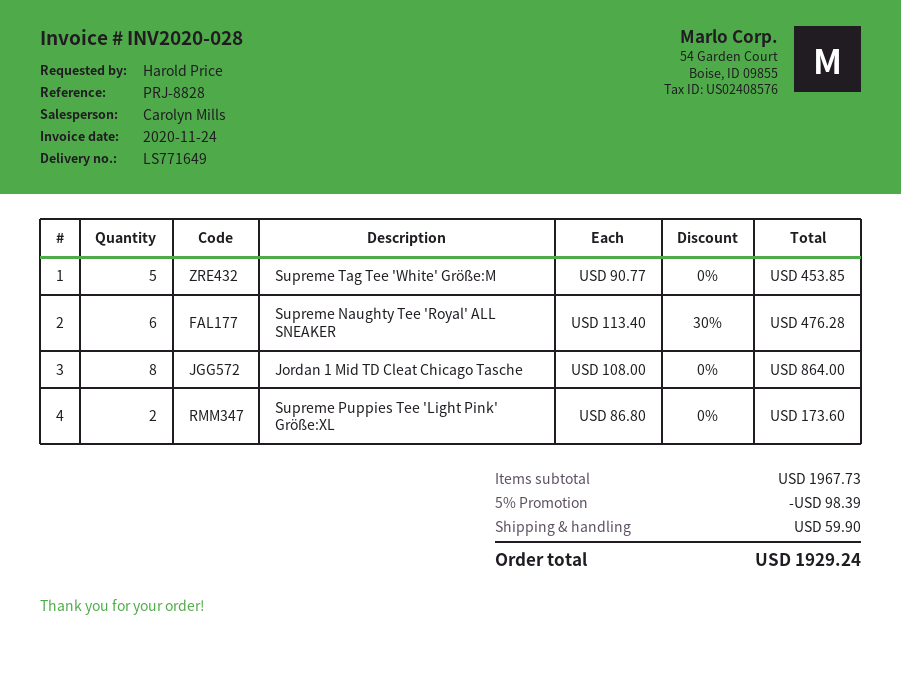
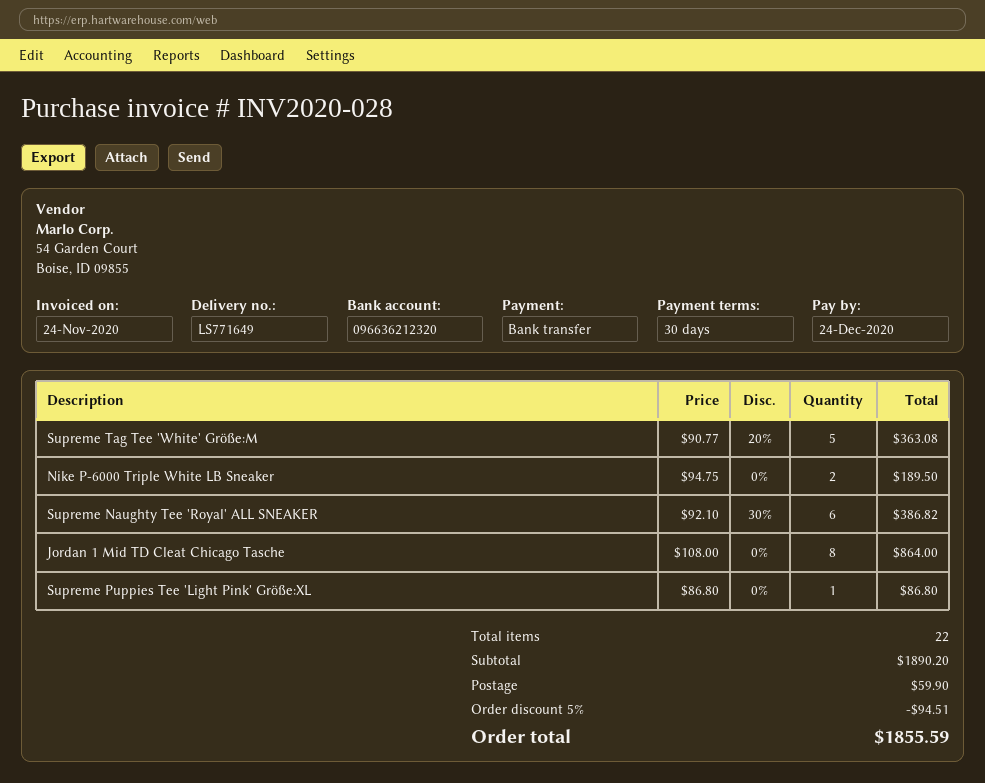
Supreme Tag Tee 'White' Größe:M: 5 x 90.77 = 453.85 -> 5 x 90.77 - 20% = 363.08
Supreme Naughty Tee 'Royal' ALL SNEAKER: 6 x 113.40 - 30% = 476.28 -> 6 x 92.10 - 30% = 386.82
Supreme Puppies Tee 'Light Pink' Größe:XL: 2 x 86.80 = 173.60 -> 1 x 86.80 = 86.80
Nike P-6000 Triple White LB Sneaker: none -> 2 x 94.75 = 189.50
subtotal: 1967.73 -> 1890.20
discount: 5% = 98.39 -> 5% = 94.51
total: 1929.24 -> 1855.59

